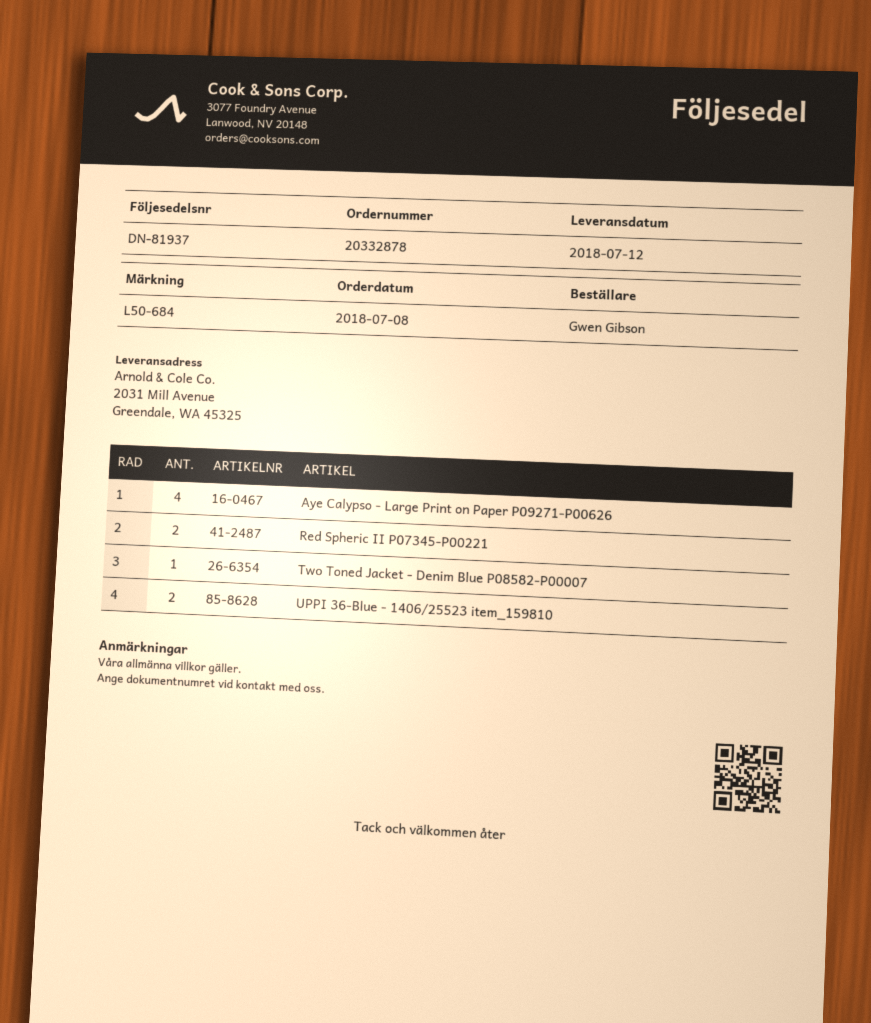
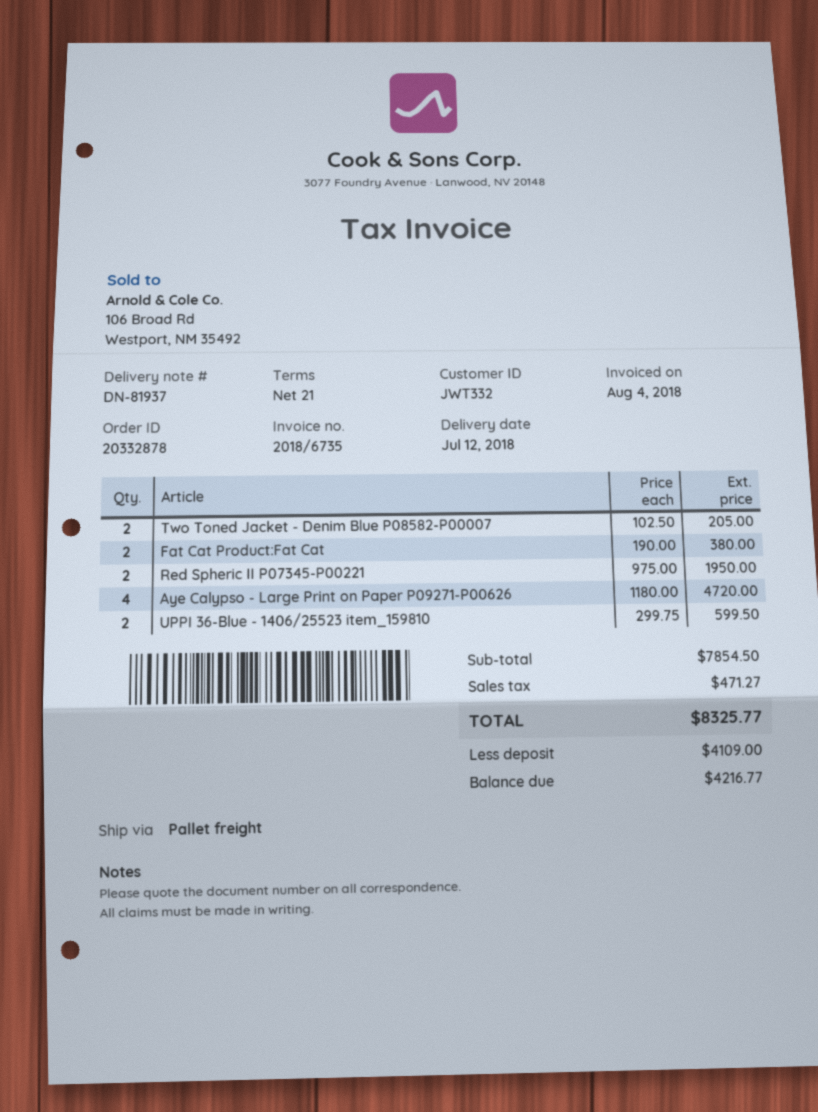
Two Toned Jacket - Denim Blue P08582-P00007: 1 -> 2
Fat Cat Product:Fat Cat: none -> 2

